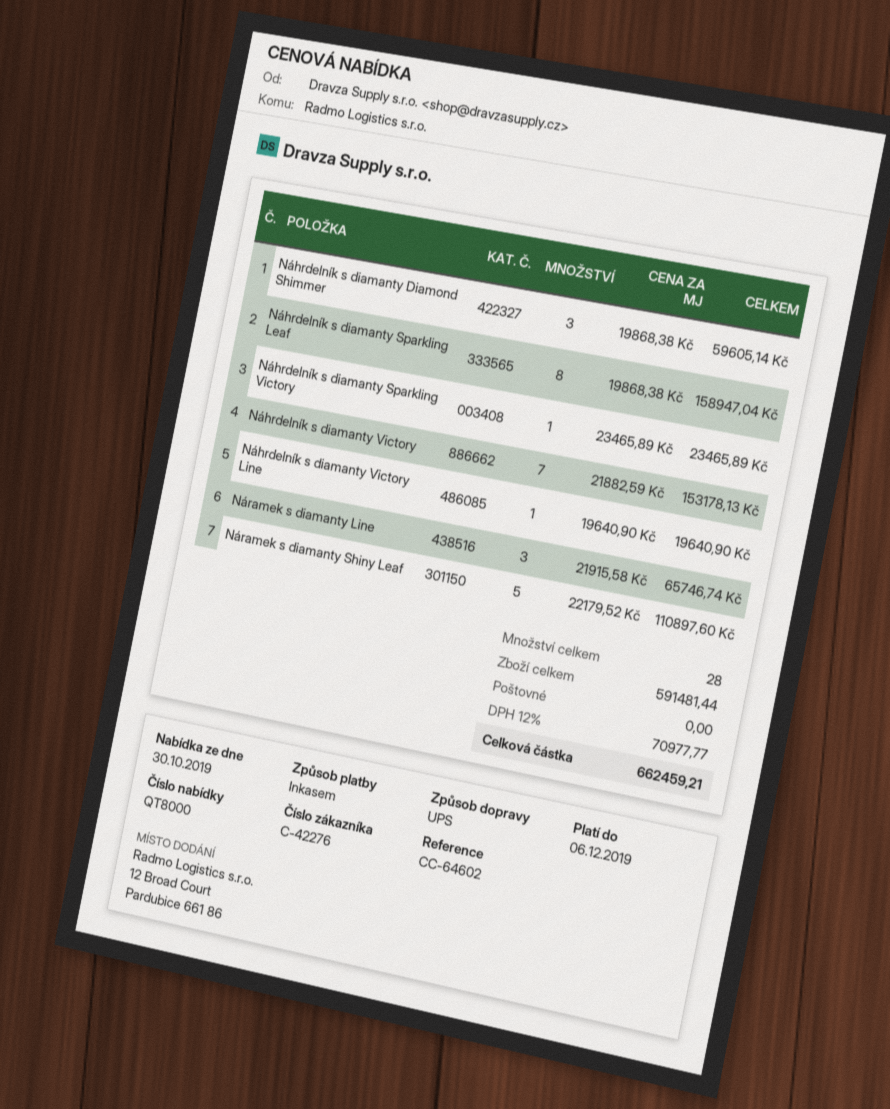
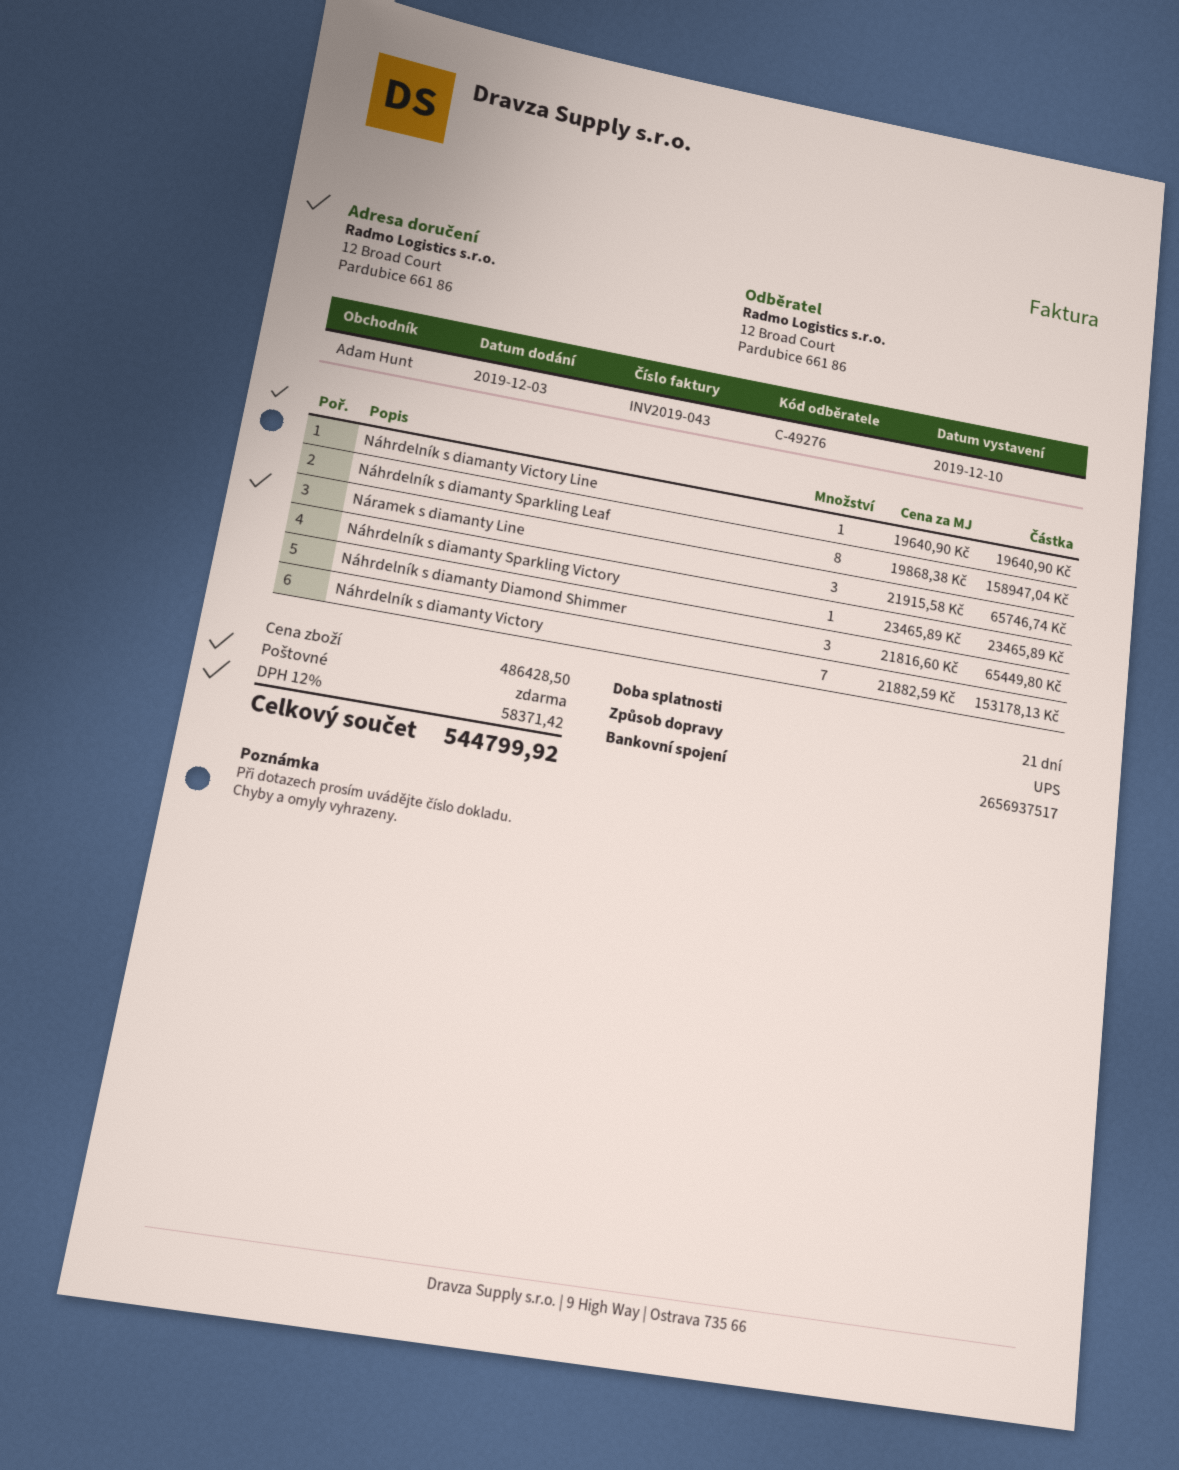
customer number: C-42276 -> C-49276
Náhrdelník s diamanty Diamond Shimmer: 3 x 19868.38 = 59605.14 -> 3 x 21816.60 = 65449.80
Náramek s diamanty Shiny Leaf: 5 x 22179.52 = 110897.60 -> none
subtotal: 591481.44 -> 486428.50
tax: 12% = 70977.77 -> 12% = 58371.42
total: 662459.21 -> 544799.92

